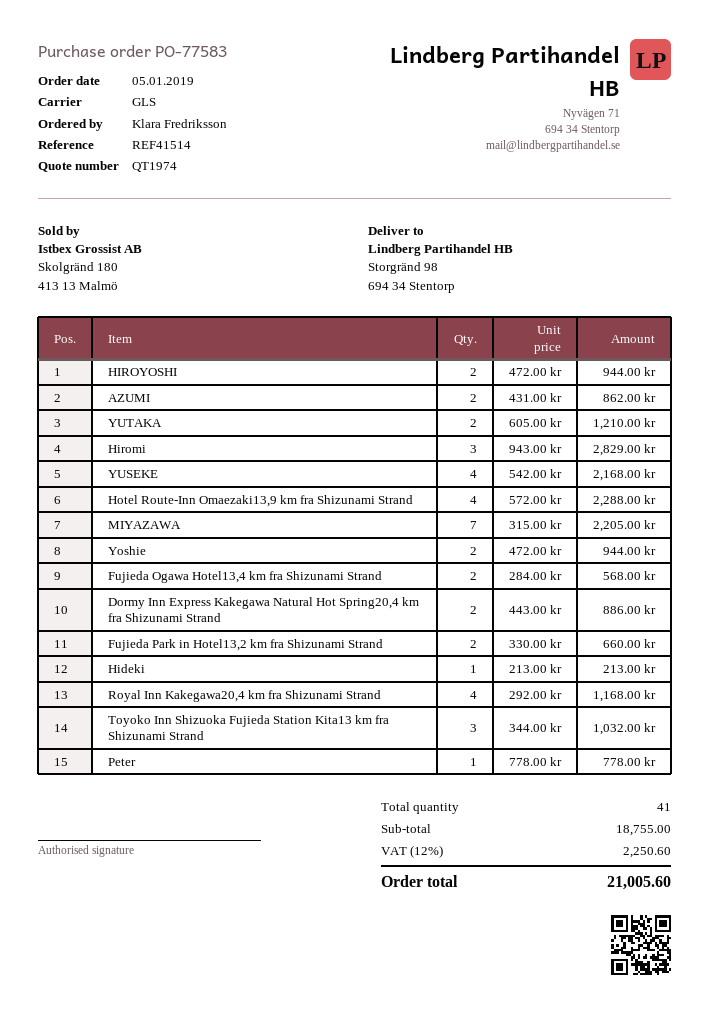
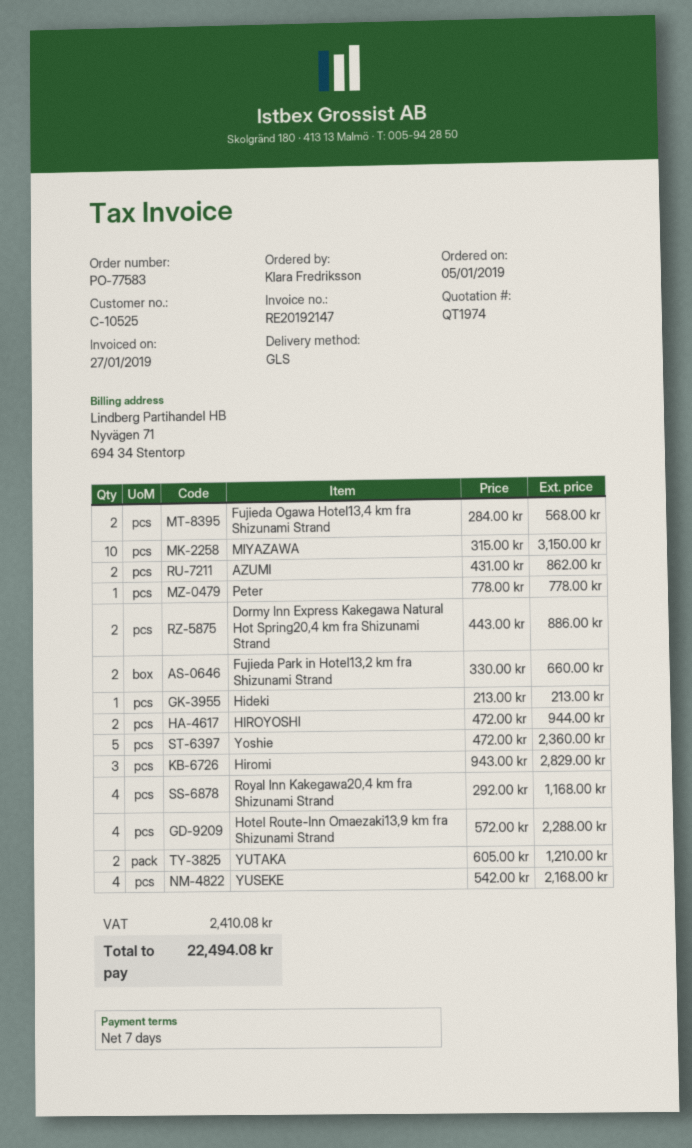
MIYAZAWA: 7 x 315.00 = 2205.00 -> 10 x 315.00 = 3150.00
Yoshie: 2 x 472.00 = 944.00 -> 5 x 472.00 = 2360.00
Toyoko Inn Shizuoka Fujieda Station Kita13 km fra Shizunami Strand: 3 x 344.00 = 1032.00 -> none
tax: 2250.60 -> 2410.08
total: 21005.60 -> 22494.08

